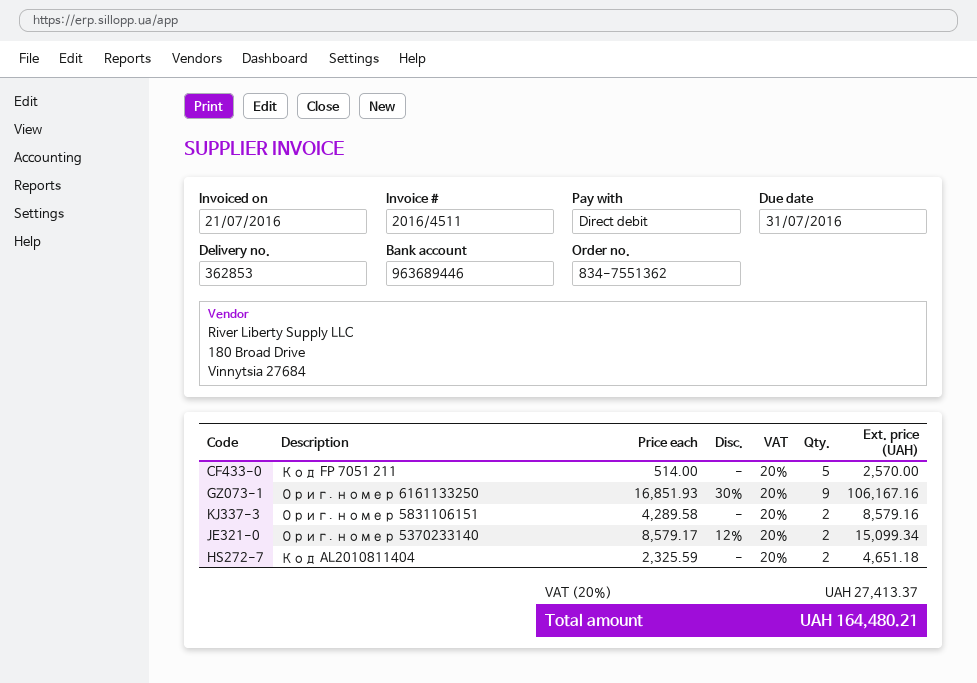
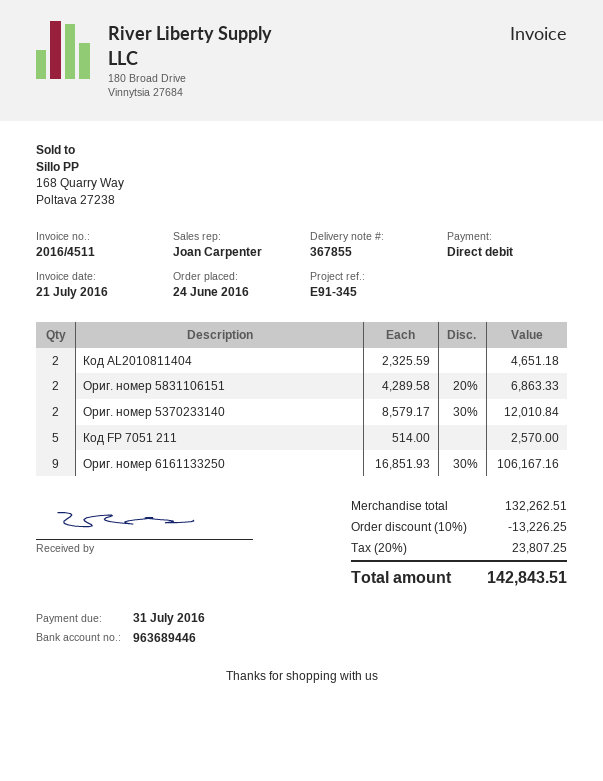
delivery note number: 362853 -> 367855
Ориг. номер 5831106151: 2 x 4289.58 = 8579.16 -> 2 x 4289.58 - 20% = 6863.33
Ориг. номер 5370233140: 2 x 8579.17 - 12% = 15099.34 -> 2 x 8579.17 - 30% = 12010.84
discount: none -> 10% = 13226.25
tax: 20% = 27413.37 -> 20% = 23807.25
total: 164480.21 -> 142843.51

